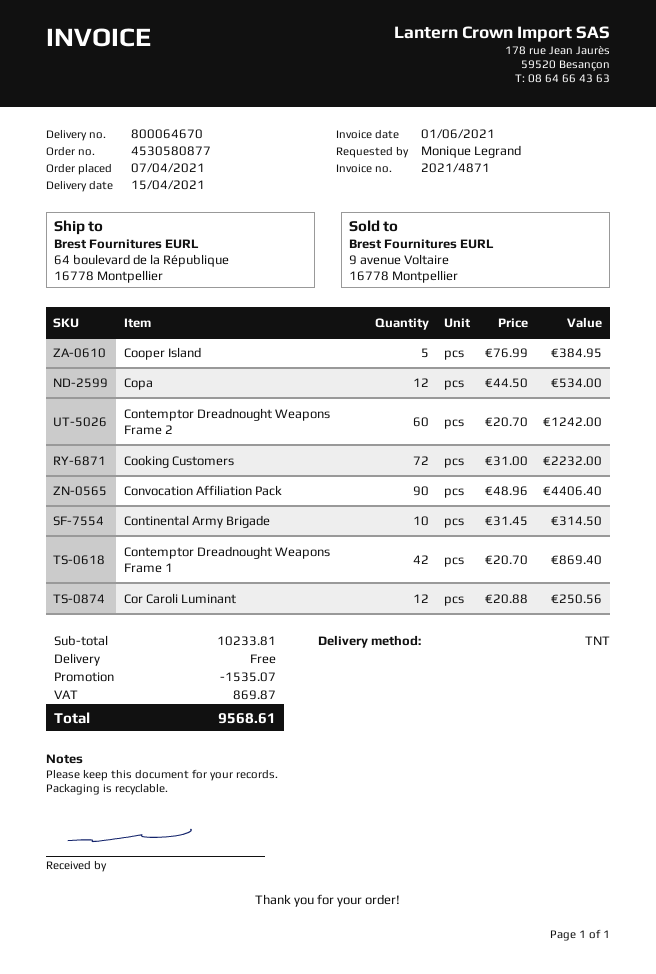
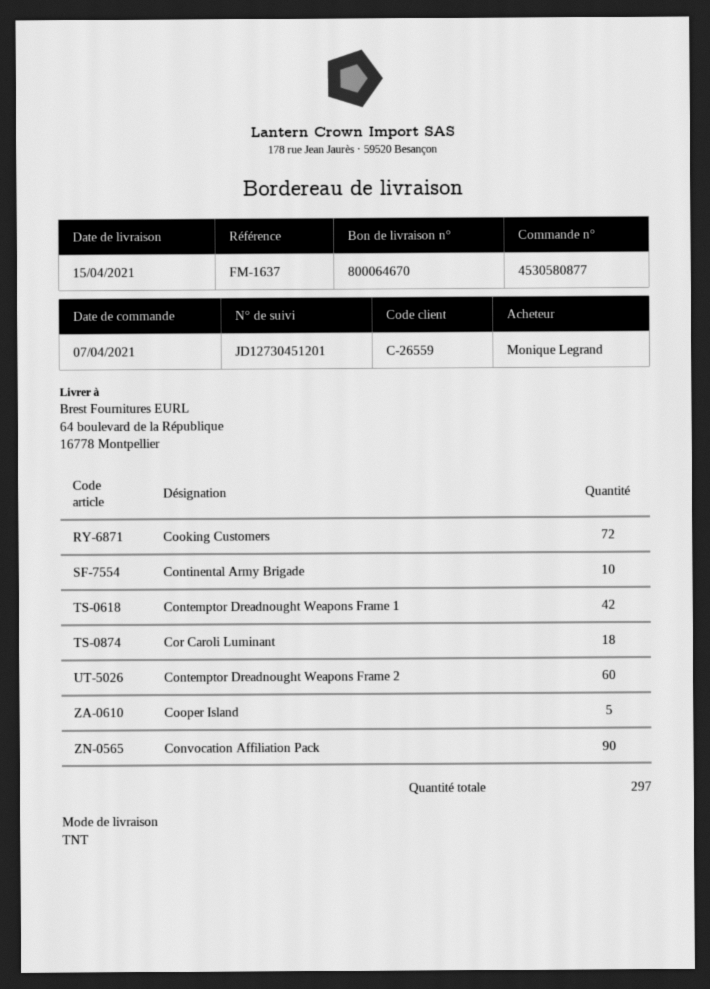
Copa: 12 -> none
Cor Caroli Luminant: 12 -> 18

